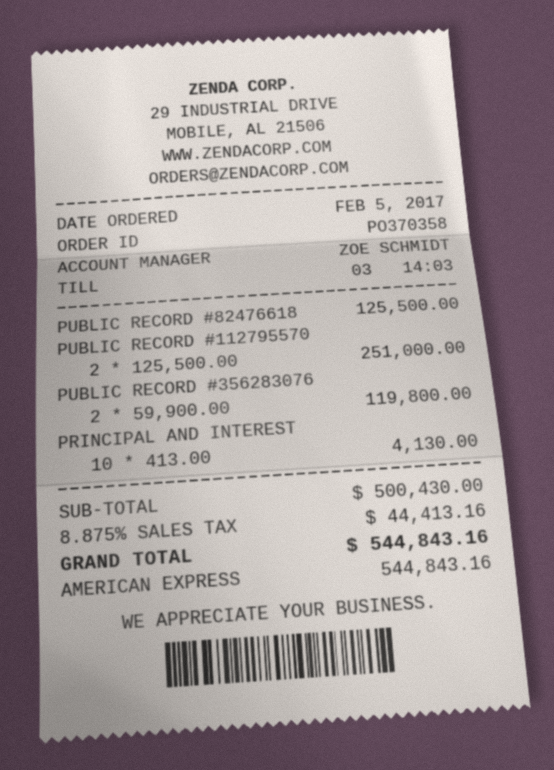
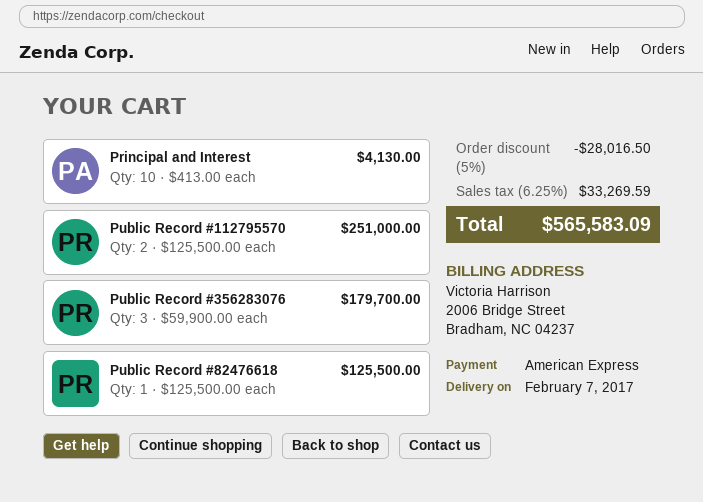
PUBLIC RECORD #356283076: 2 x 59900.00 = 119800.00 -> 3 x 59900.00 = 179700.00
discount: none -> 5% = 28016.50
tax: 8.875% = 44413.16 -> 6.25% = 33269.59
total: 544843.16 -> 565583.09

